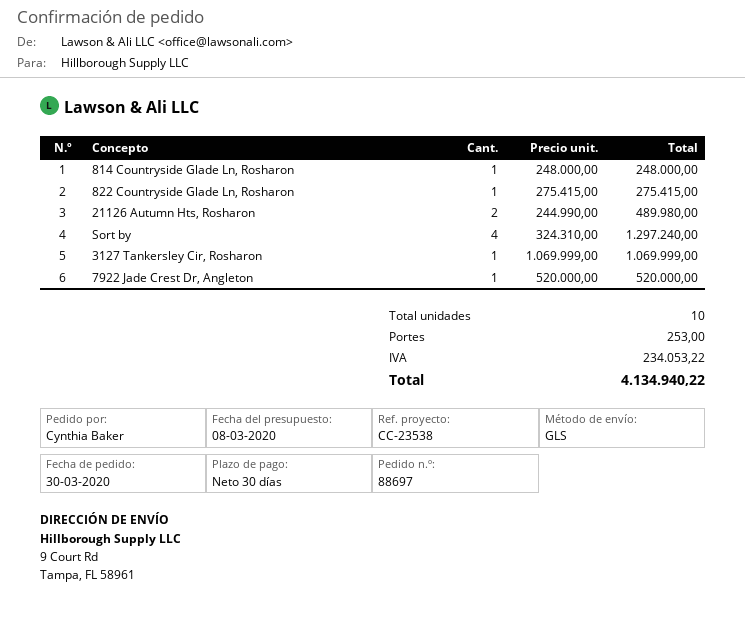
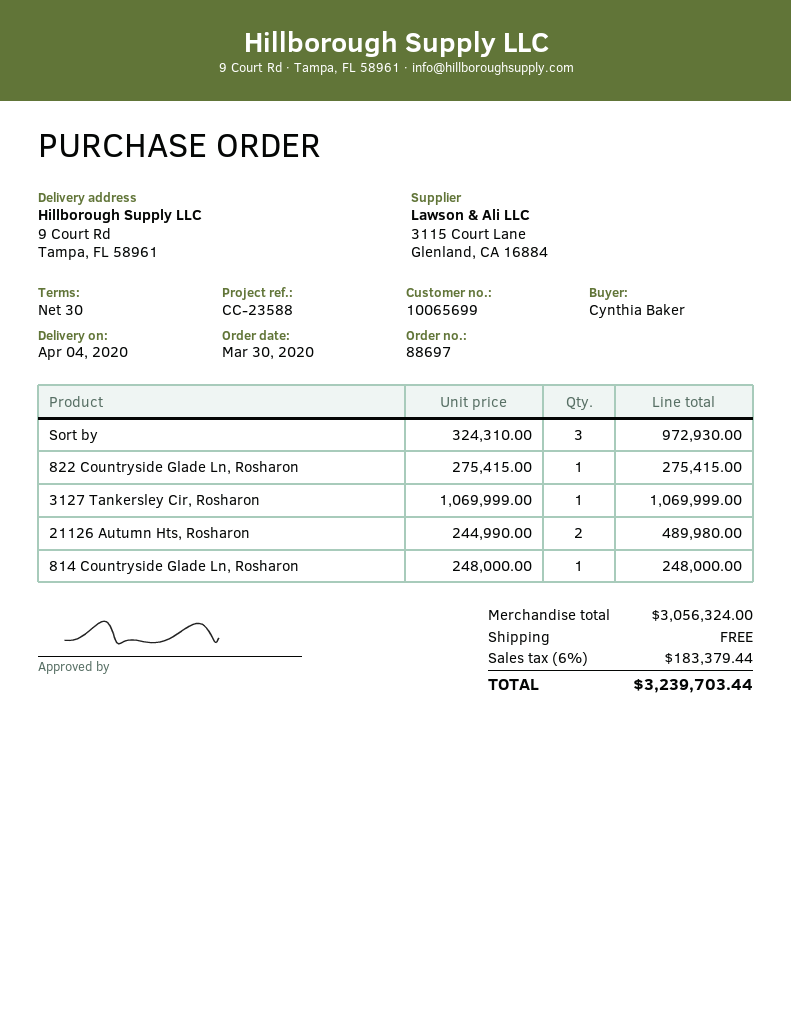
reference: CC-23538 -> CC-23588
Sort by: 4 x 324310.00 = 1297240.00 -> 3 x 324310.00 = 972930.00
7922 Jade Crest Dr, Angleton: 1 x 520000.00 = 520000.00 -> none
shipping: 253.00 -> 0.00
tax: 234053.22 -> 183379.44
total: 4134940.22 -> 3239703.44

